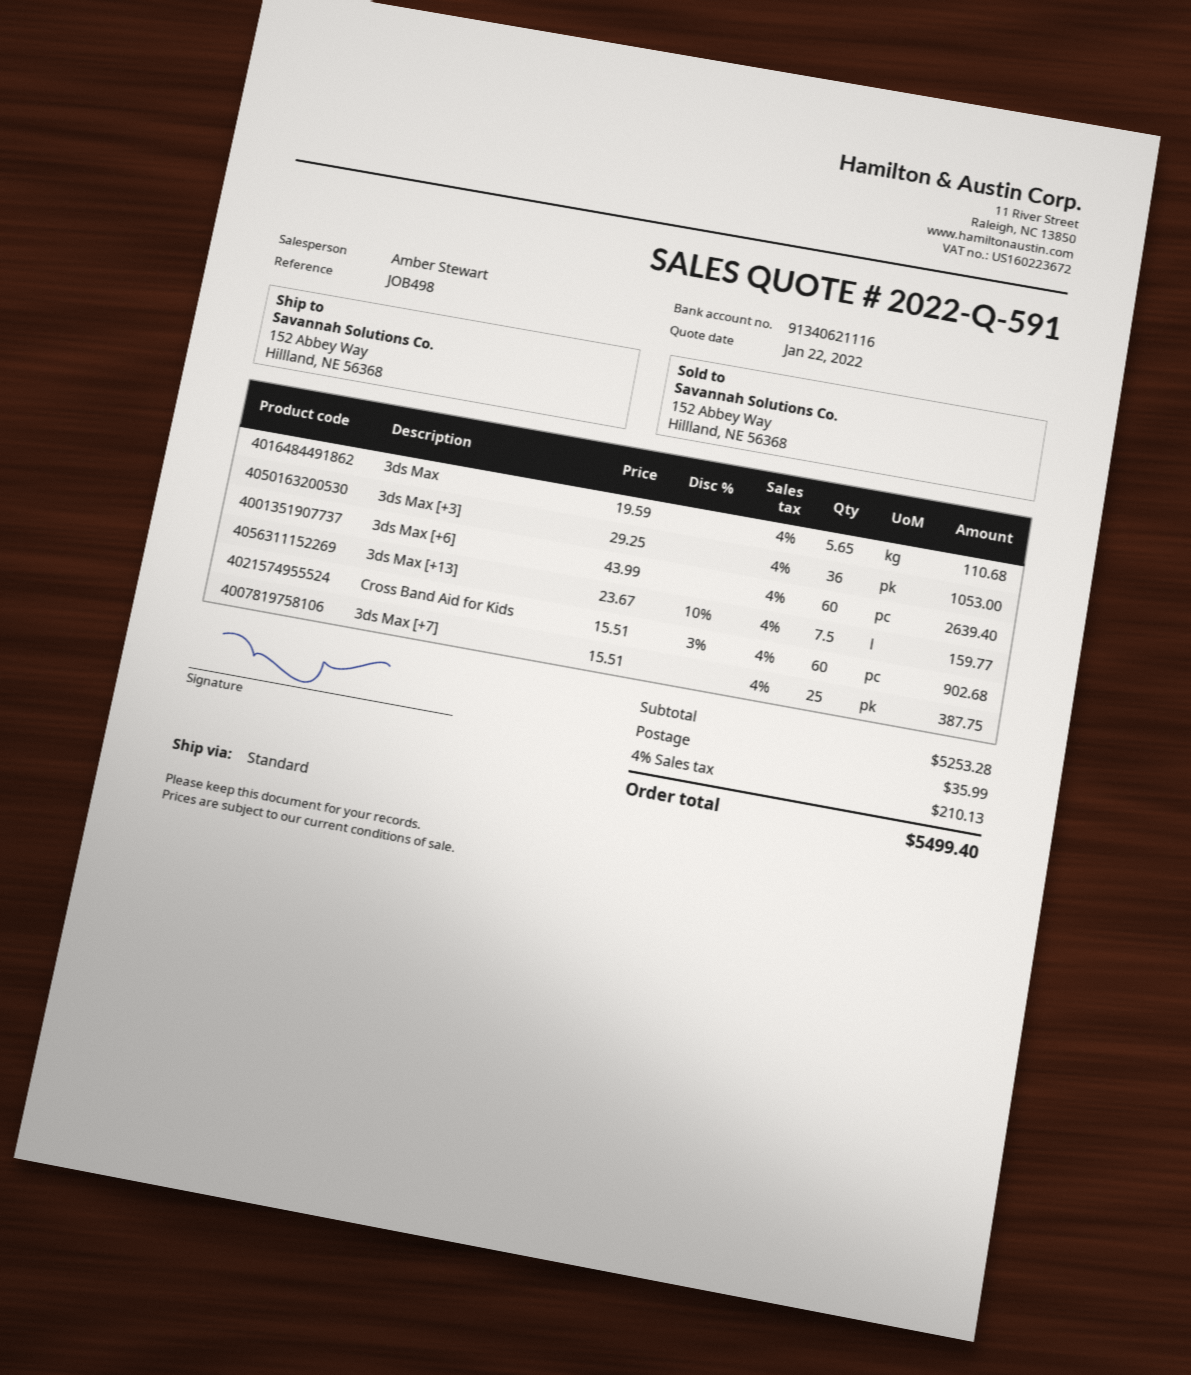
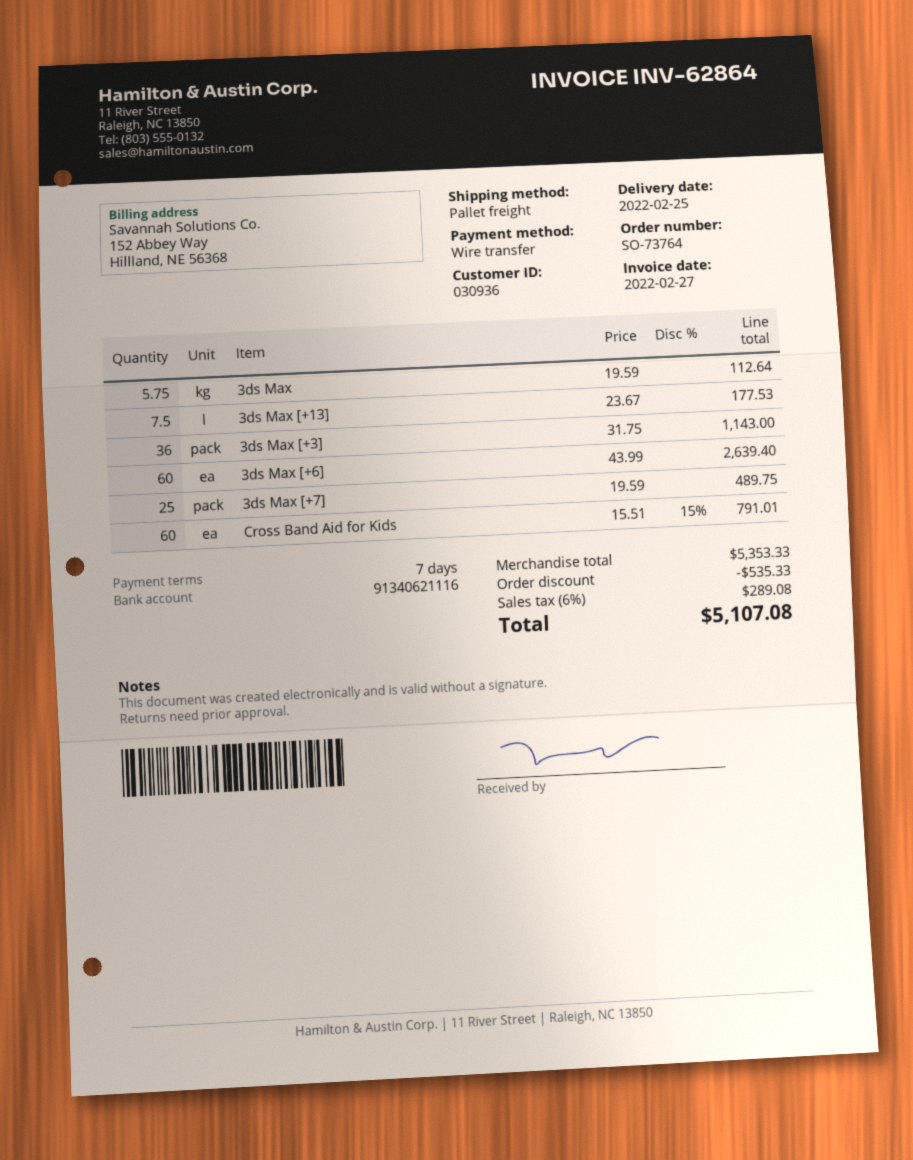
shipping method: standard -> pallet freight
3ds Max: 5.65 x 19.59 = 110.68 -> 5.75 x 19.59 = 112.64
3ds Max [+3]: 36 x 29.25 = 1053.00 -> 36 x 31.75 = 1143.00
3ds Max [+13]: 7.5 x 23.67 - 10% = 159.77 -> 7.5 x 23.67 = 177.53
Cross Band Aid for Kids: 60 x 15.51 - 3% = 902.68 -> 60 x 15.51 - 15% = 791.01
3ds Max [+7]: 25 x 15.51 = 387.75 -> 25 x 19.59 = 489.75
subtotal: 5253.28 -> 5353.33
discount: none -> 535.33
shipping: 35.99 -> none
tax: 4% = 210.13 -> 6% = 289.08
total: 5499.40 -> 5107.08

